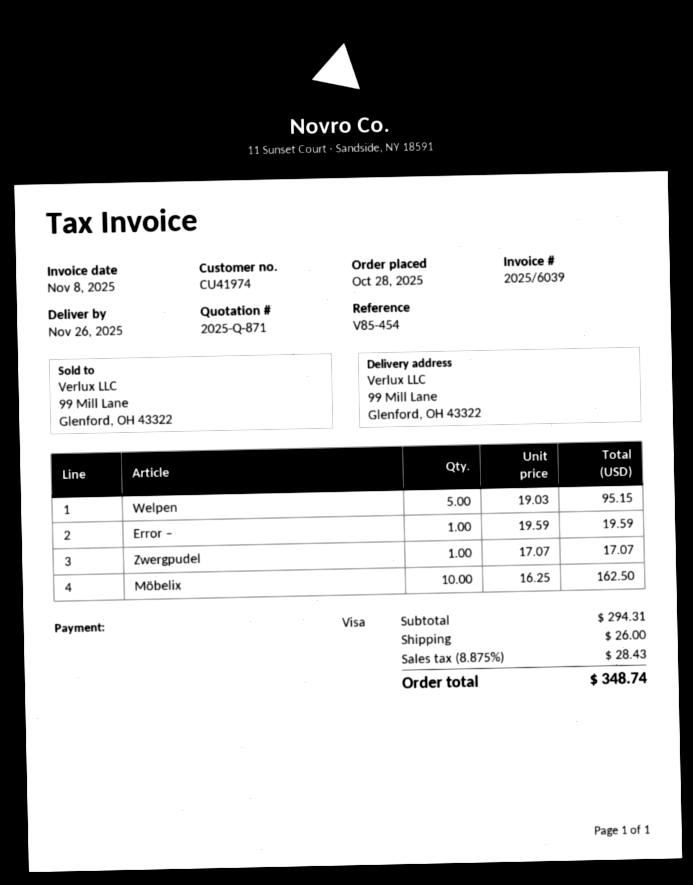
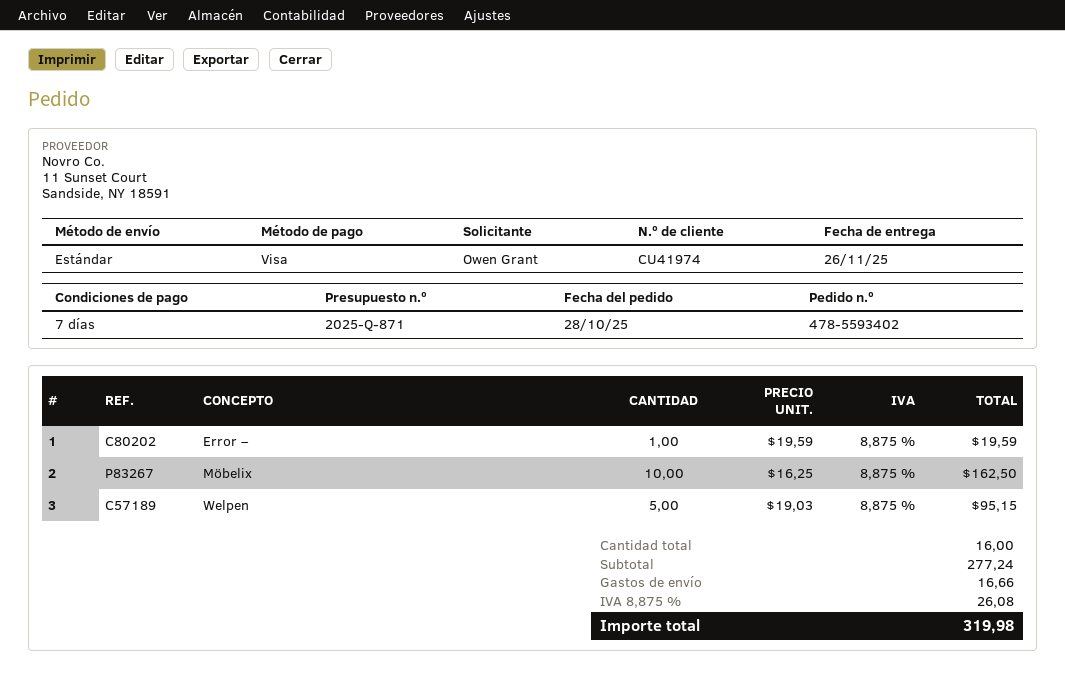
Zwergpudel: 1 x 17.07 = 17.07 -> none
subtotal: 294.31 -> 277.24
shipping: 26.00 -> 16.66
tax: 8.875% = 28.43 -> 8.875% = 26.08
total: 348.74 -> 319.98

